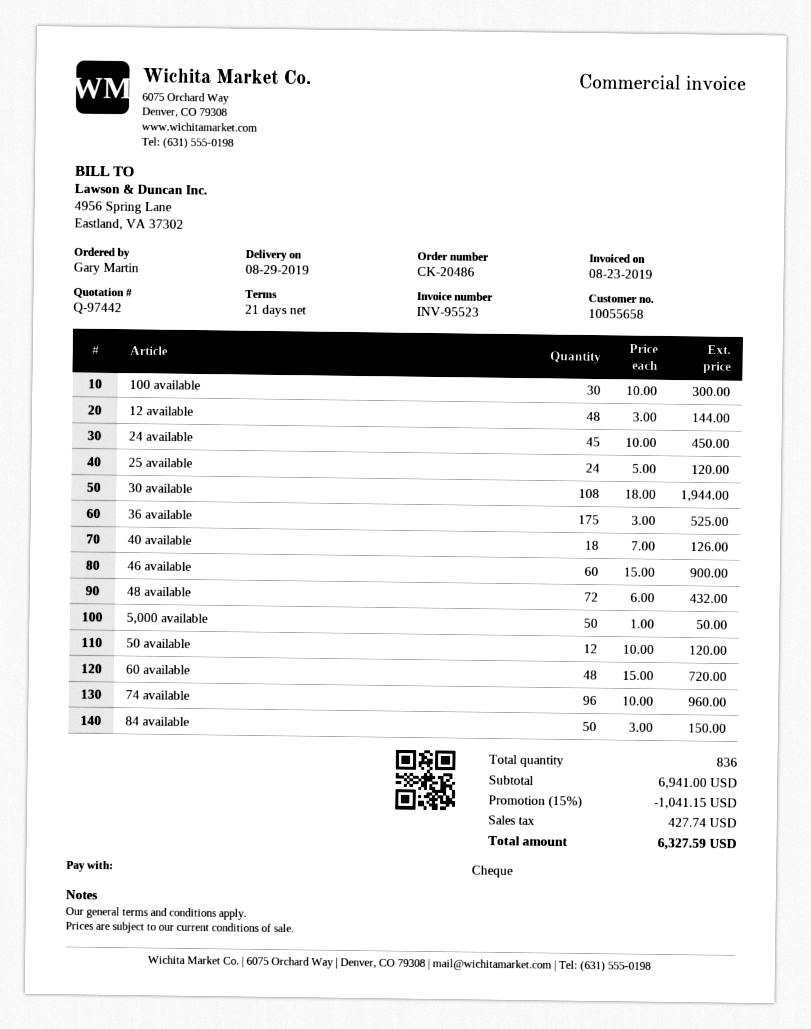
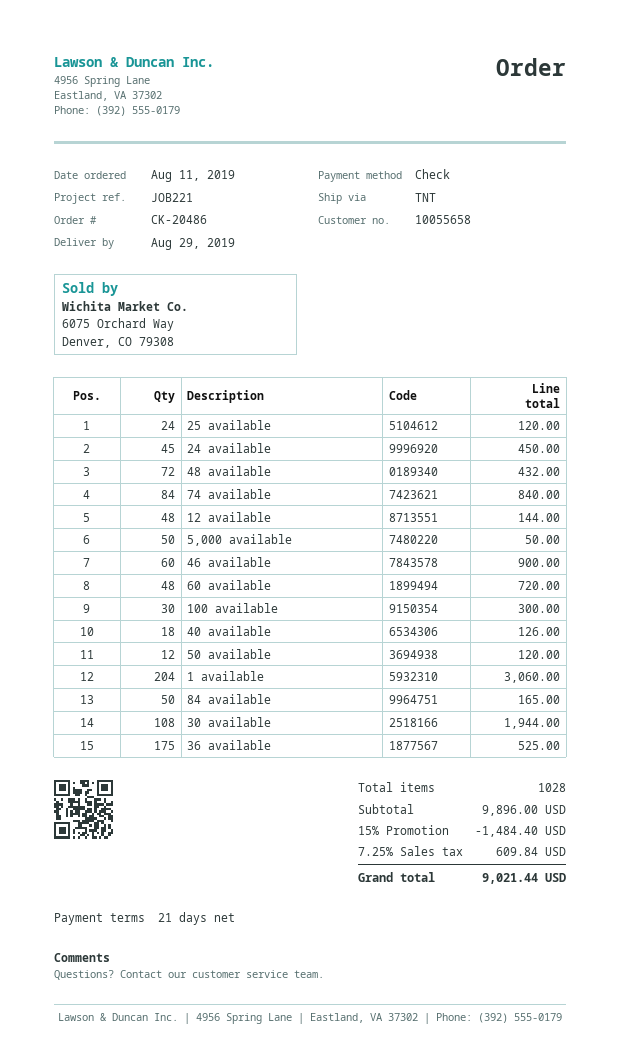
74 available: 96 for 960.00 -> 84 for 840.00
84 available: 50 for 150.00 -> 50 for 165.00
1 available: none -> 204 for 3060.00
total quantity: 836 -> 1028
subtotal: 6941.00 -> 9896.00
discount: 15% = 1041.15 -> 15% = 1484.40
tax: 427.74 -> 609.84
total: 6327.59 -> 9021.44

